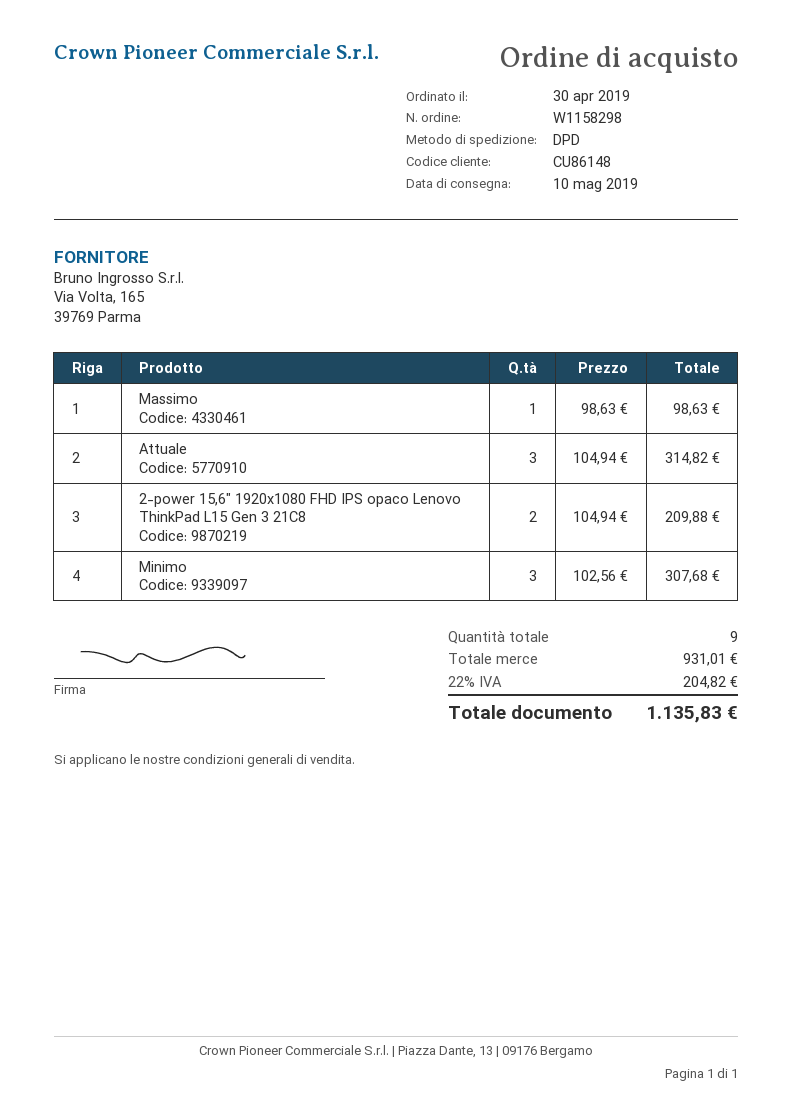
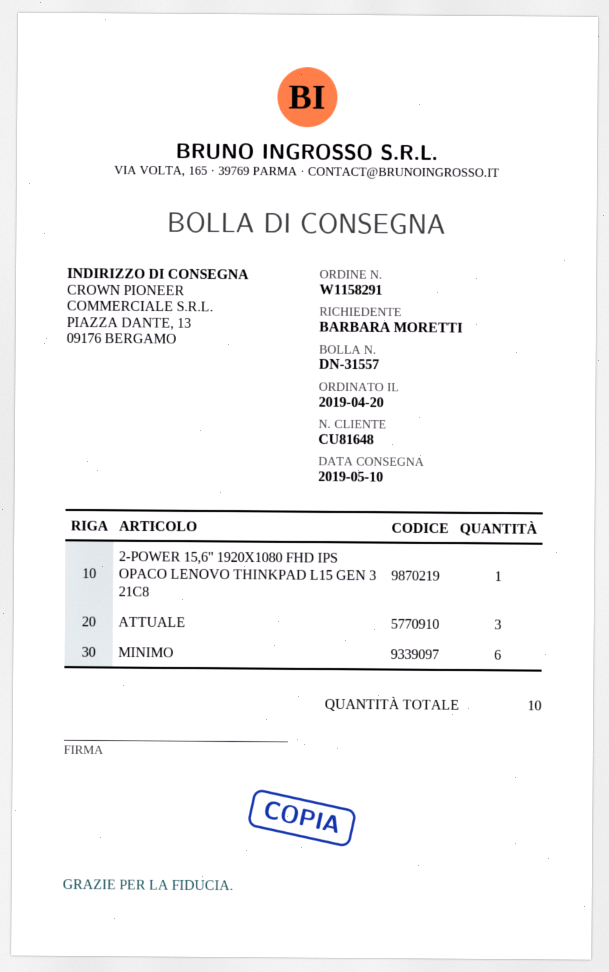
order number: W1158298 -> W1158291
order date: 2019-04-30 -> 2019-04-20
customer number: CU86148 -> CU81648
Massimo: 1 -> none
2-power 15,6" 1920x1080 FHD IPS opaco Lenovo ThinkPad L15 Gen 3 21C8: 2 -> 1
Minimo: 3 -> 6
total quantity: 9 -> 10

